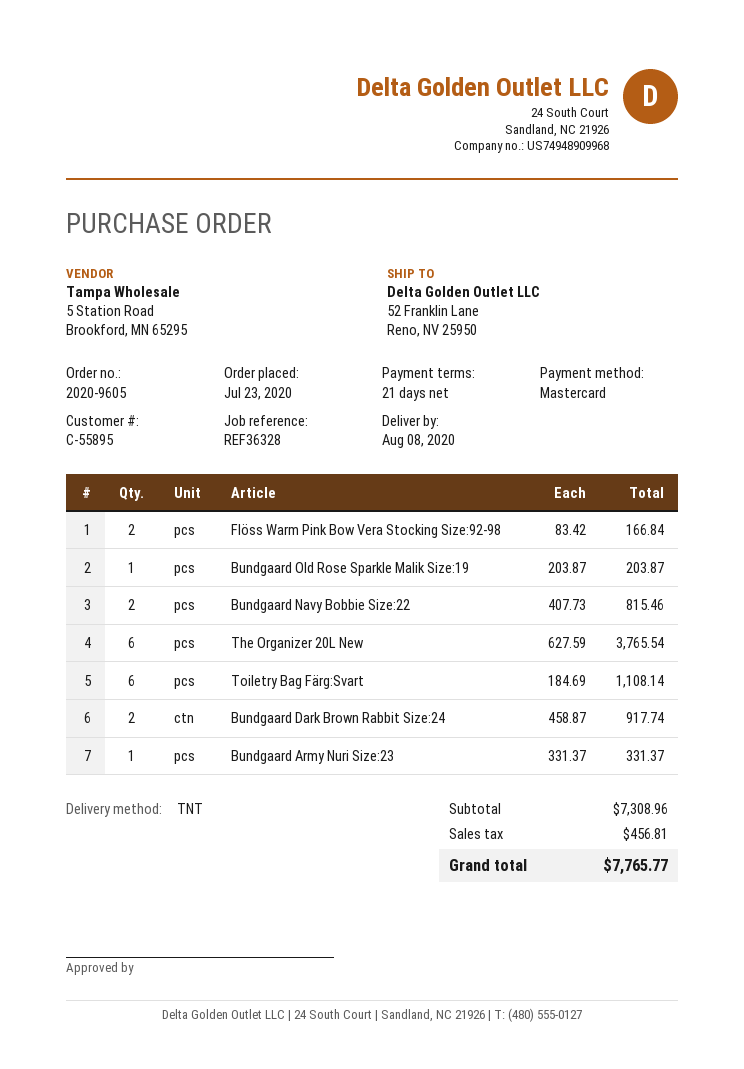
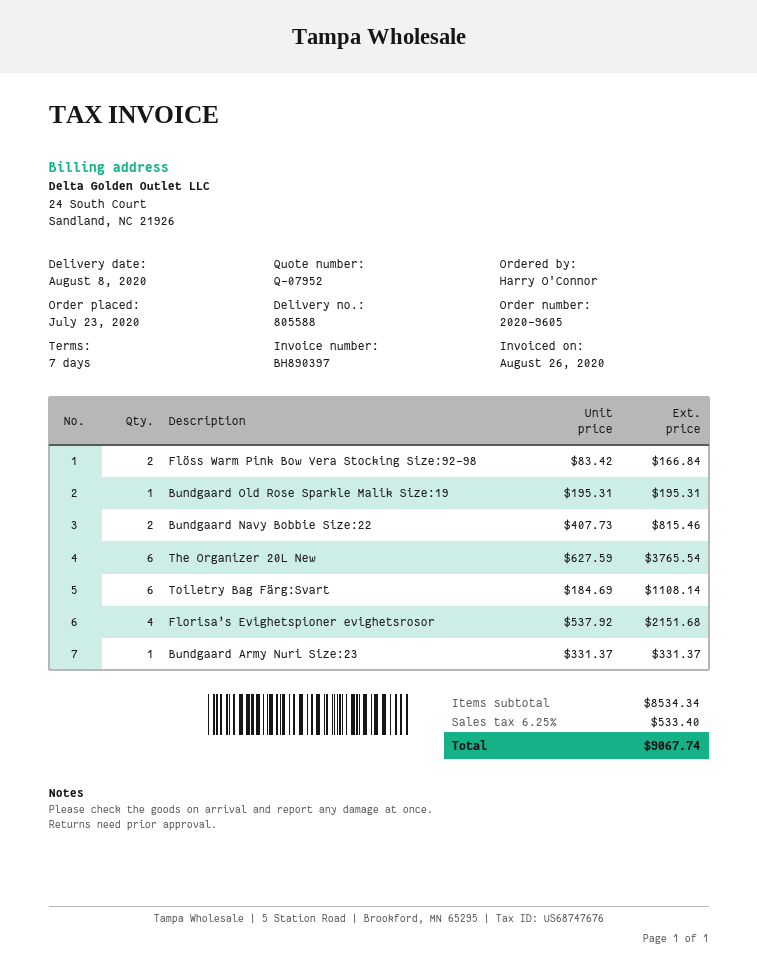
payment terms: 21 days -> 7 days
Bundgaard Old Rose Sparkle Malik Size:19: 1 x 203.87 = 203.87 -> 1 x 195.31 = 195.31
Bundgaard Dark Brown Rabbit Size:24: 2 x 458.87 = 917.74 -> none
Florisa’s Evighetspioner evighetsrosor: none -> 4 x 537.92 = 2151.68
subtotal: 7308.96 -> 8534.34
tax: 456.81 -> 533.40
total: 7765.77 -> 9067.74

